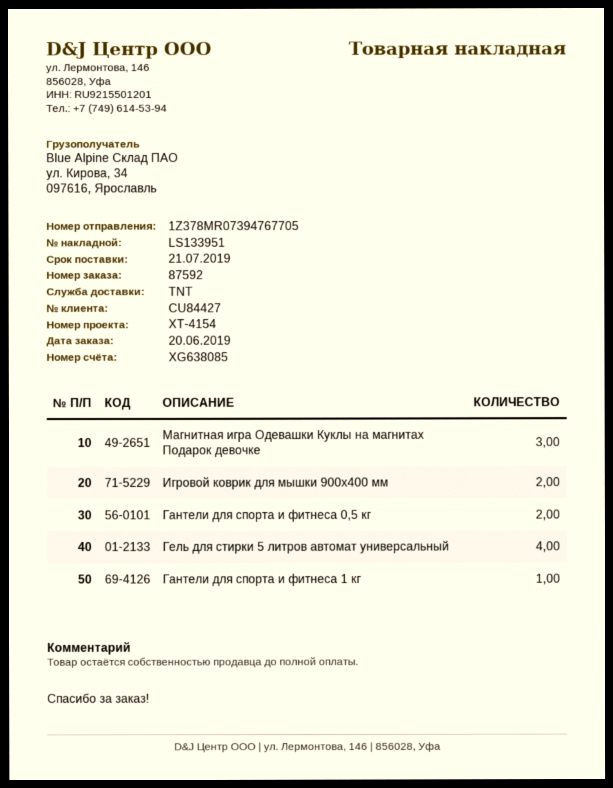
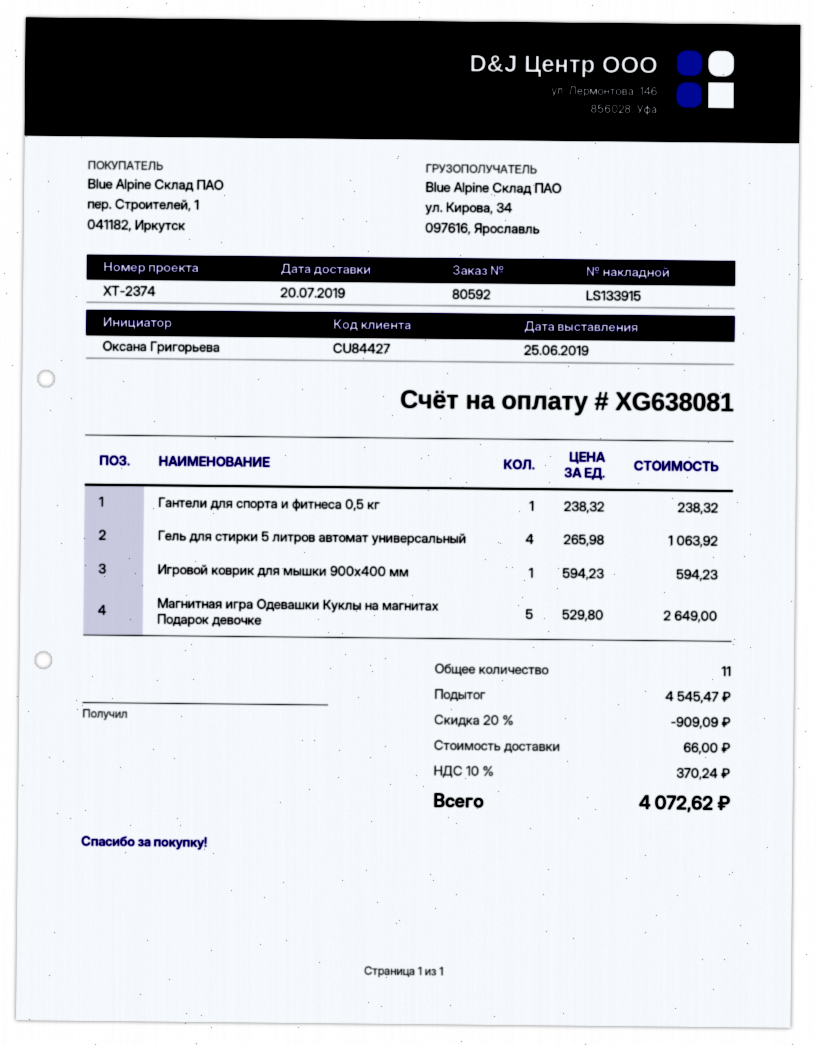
order number: 87592 -> 80592
delivery note number: LS133951 -> LS133915
delivery date: 2019-07-21 -> 2019-07-20
invoice number: XG638085 -> XG638081
reference: XT-4154 -> XT-2374
Магнитная игра Одевашки Куклы на магнитах Подарок девочке: 3 -> 5
Игровой коврик для мышки 900х400 мм: 2 -> 1
Гантели для спорта и фитнеса 0,5 кг: 2 -> 1
Гантели для спорта и фитнеса 1 кг: 1 -> none

